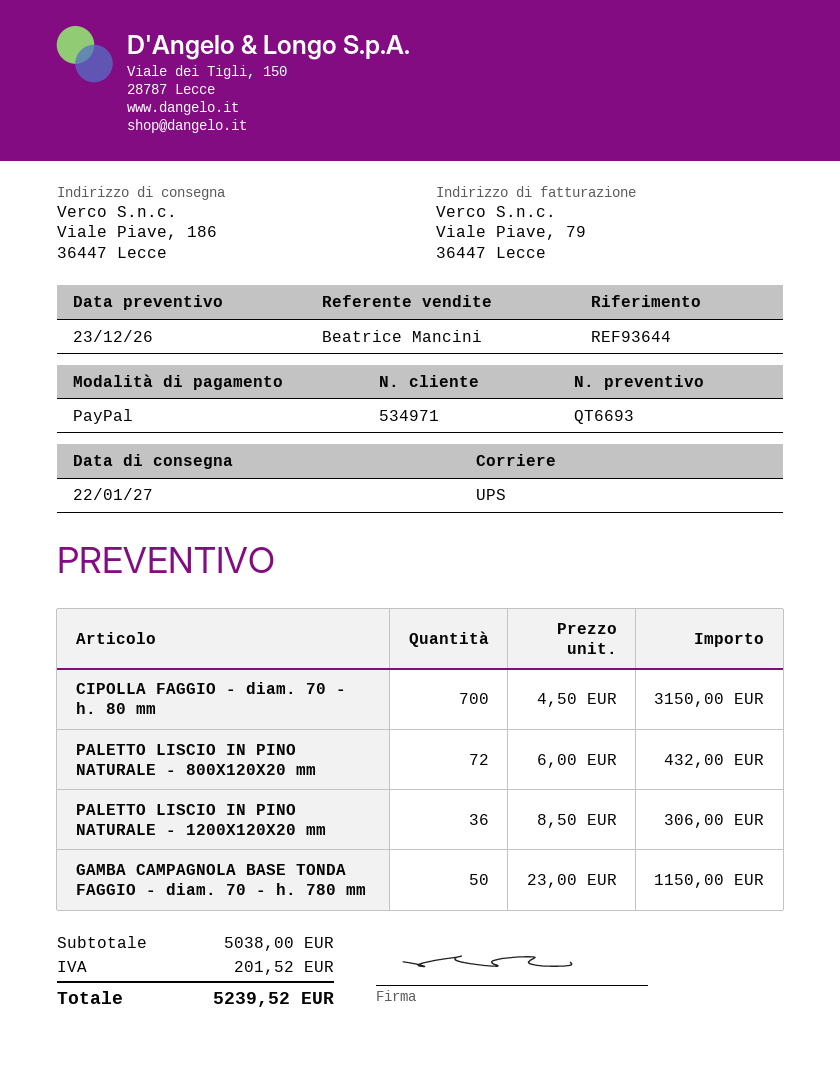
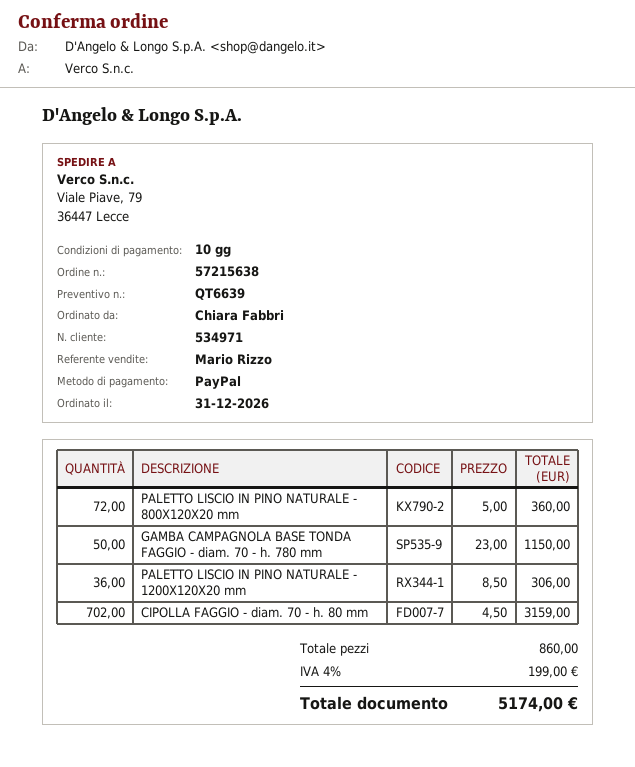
quote number: QT6693 -> QT6639
sales rep: Beatrice Mancini -> Mario Rizzo
ship to: Viale Piave, 186, 36447 Lecce -> Viale Piave, 79, 36447 Lecce
CIPOLLA FAGGIO - diam. 70 - h. 80 mm: 700 x 4.50 = 3150.00 -> 702 x 4.50 = 3159.00
PALETTO LISCIO IN PINO NATURALE - 800X120X20 mm: 72 x 6.00 = 432.00 -> 72 x 5.00 = 360.00
tax: 201.52 -> 199.00
total: 5239.52 -> 5174.00

